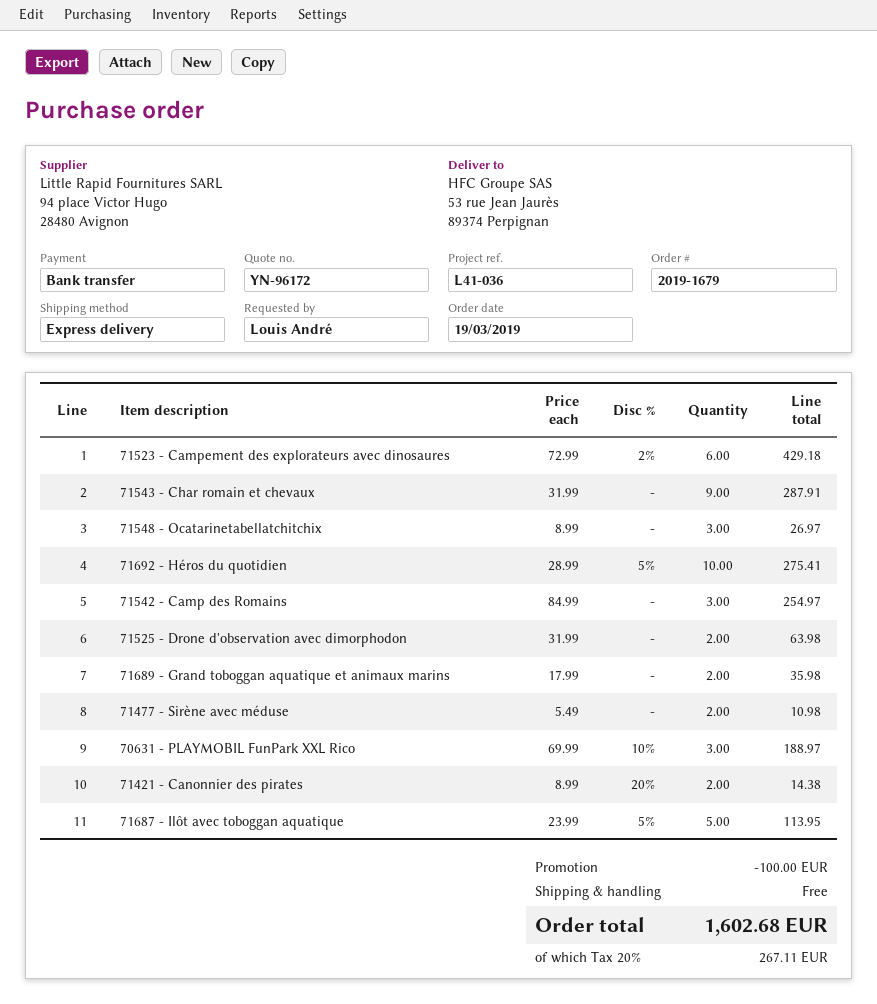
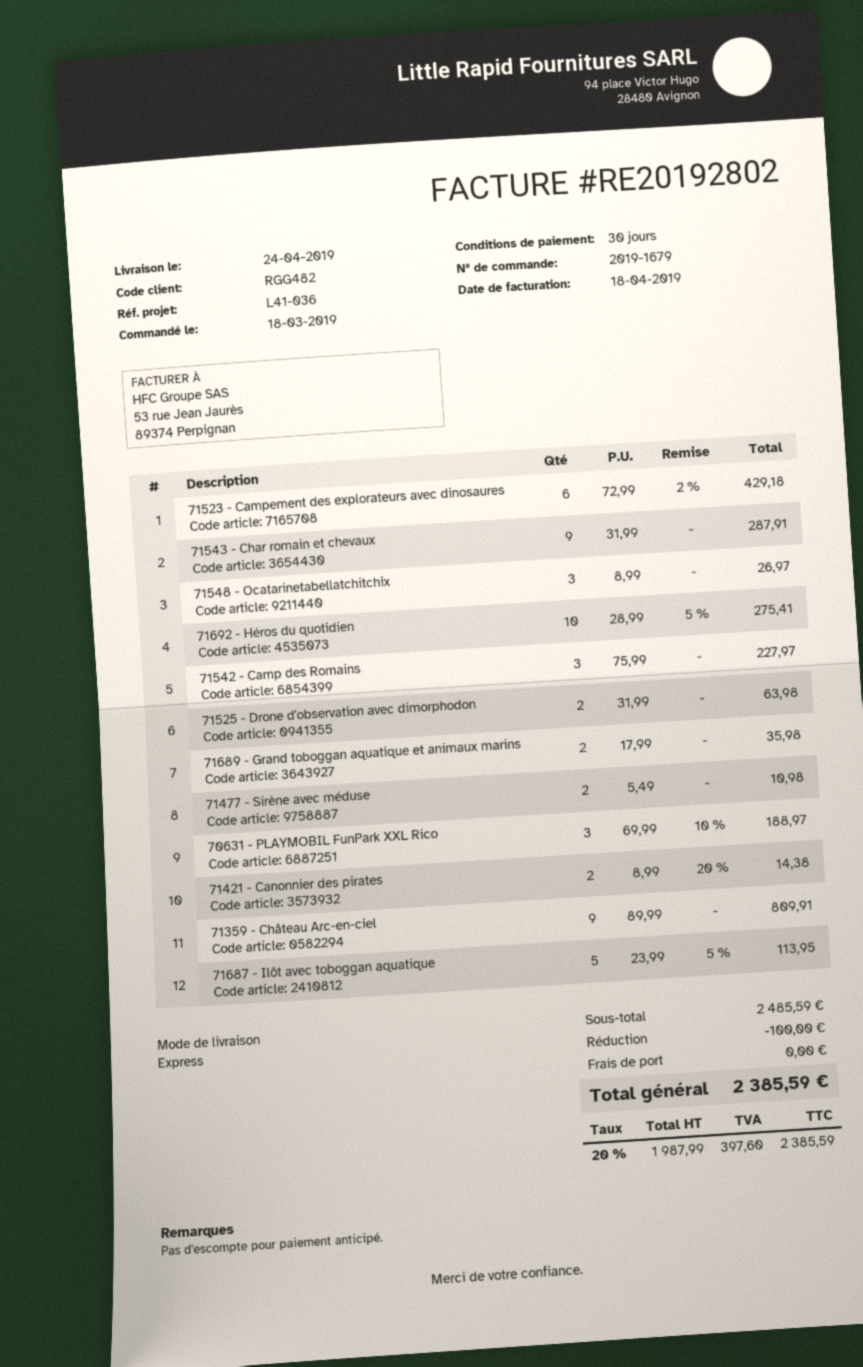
order date: 2019-03-19 -> 2019-03-18
71542 - Camp des Romains: 3 x 84.99 = 254.97 -> 3 x 75.99 = 227.97
71359 - Château Arc-en-ciel: none -> 9 x 89.99 = 809.91
tax: 20% = 267.11 -> 20% = 397.60
total: 1602.68 -> 2385.59

